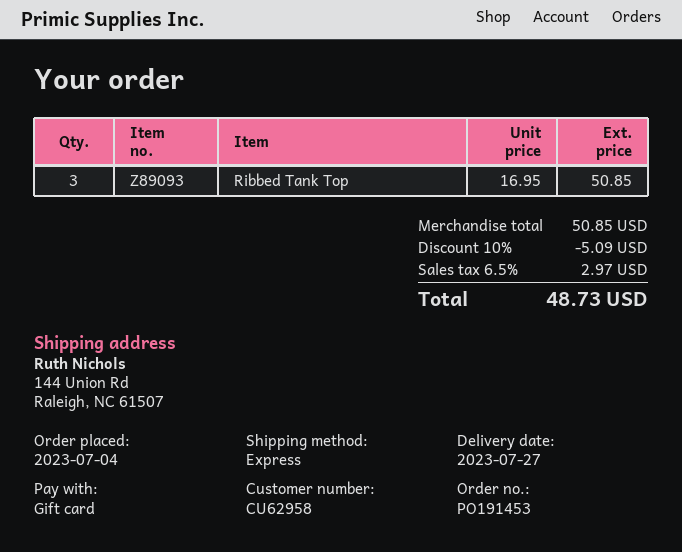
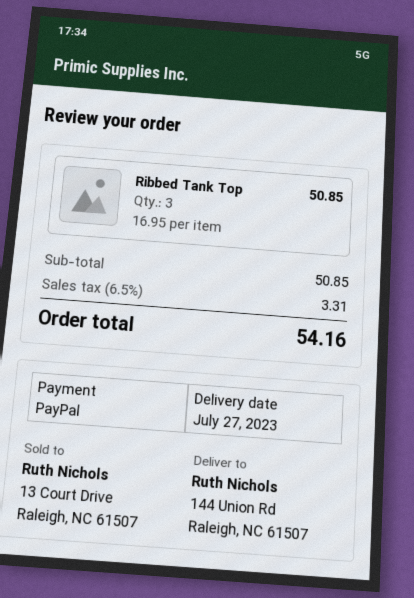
payment method: gift card -> PayPal
discount: 10% = 5.09 -> none
tax: 6.5% = 2.97 -> 6.5% = 3.31
total: 48.73 -> 54.16

